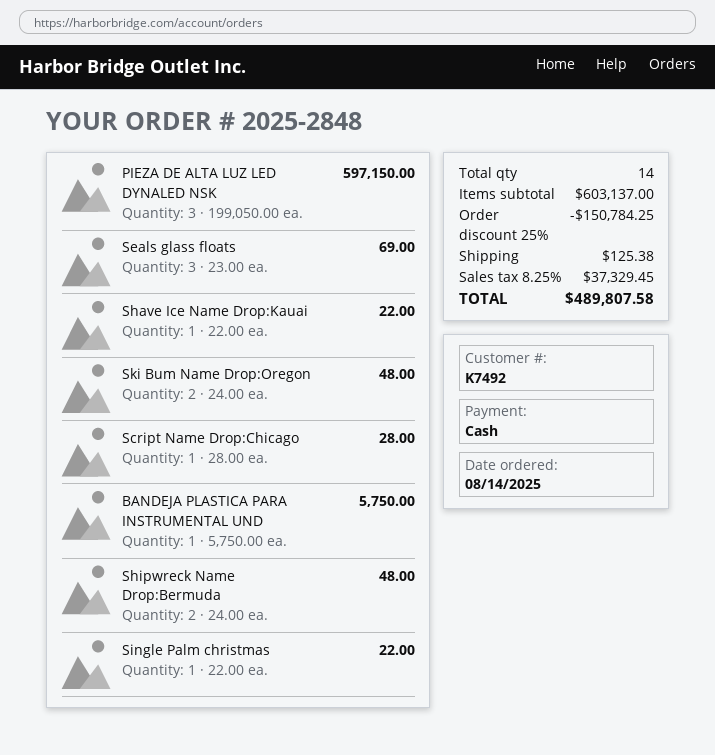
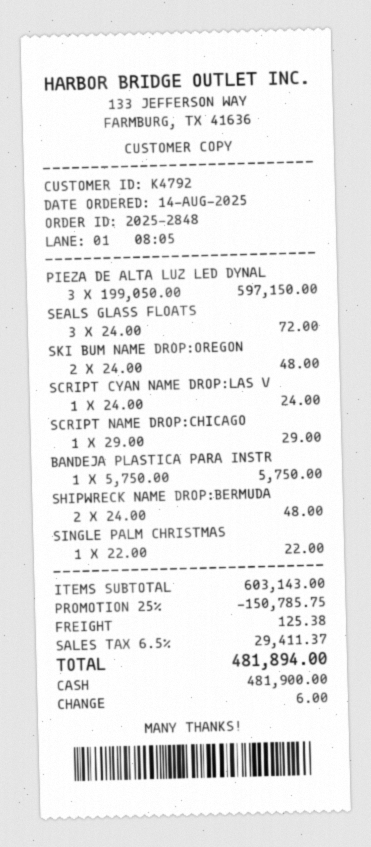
customer number: K7492 -> K4792
Seals glass floats: 3 x 23.00 = 69.00 -> 3 x 24.00 = 72.00
Shave Ice Name Drop:Kauai: 1 x 22.00 = 22.00 -> none
Script Name Drop:Chicago: 1 x 28.00 = 28.00 -> 1 x 29.00 = 29.00
SCRIPT CYAN NAME DROP:LAS V: none -> 1 x 24.00 = 24.00
subtotal: 603137.00 -> 603143.00
discount: 25% = 150784.25 -> 25% = 150785.75
tax: 8.25% = 37329.45 -> 6.5% = 29411.37
total: 489807.58 -> 481894.00

